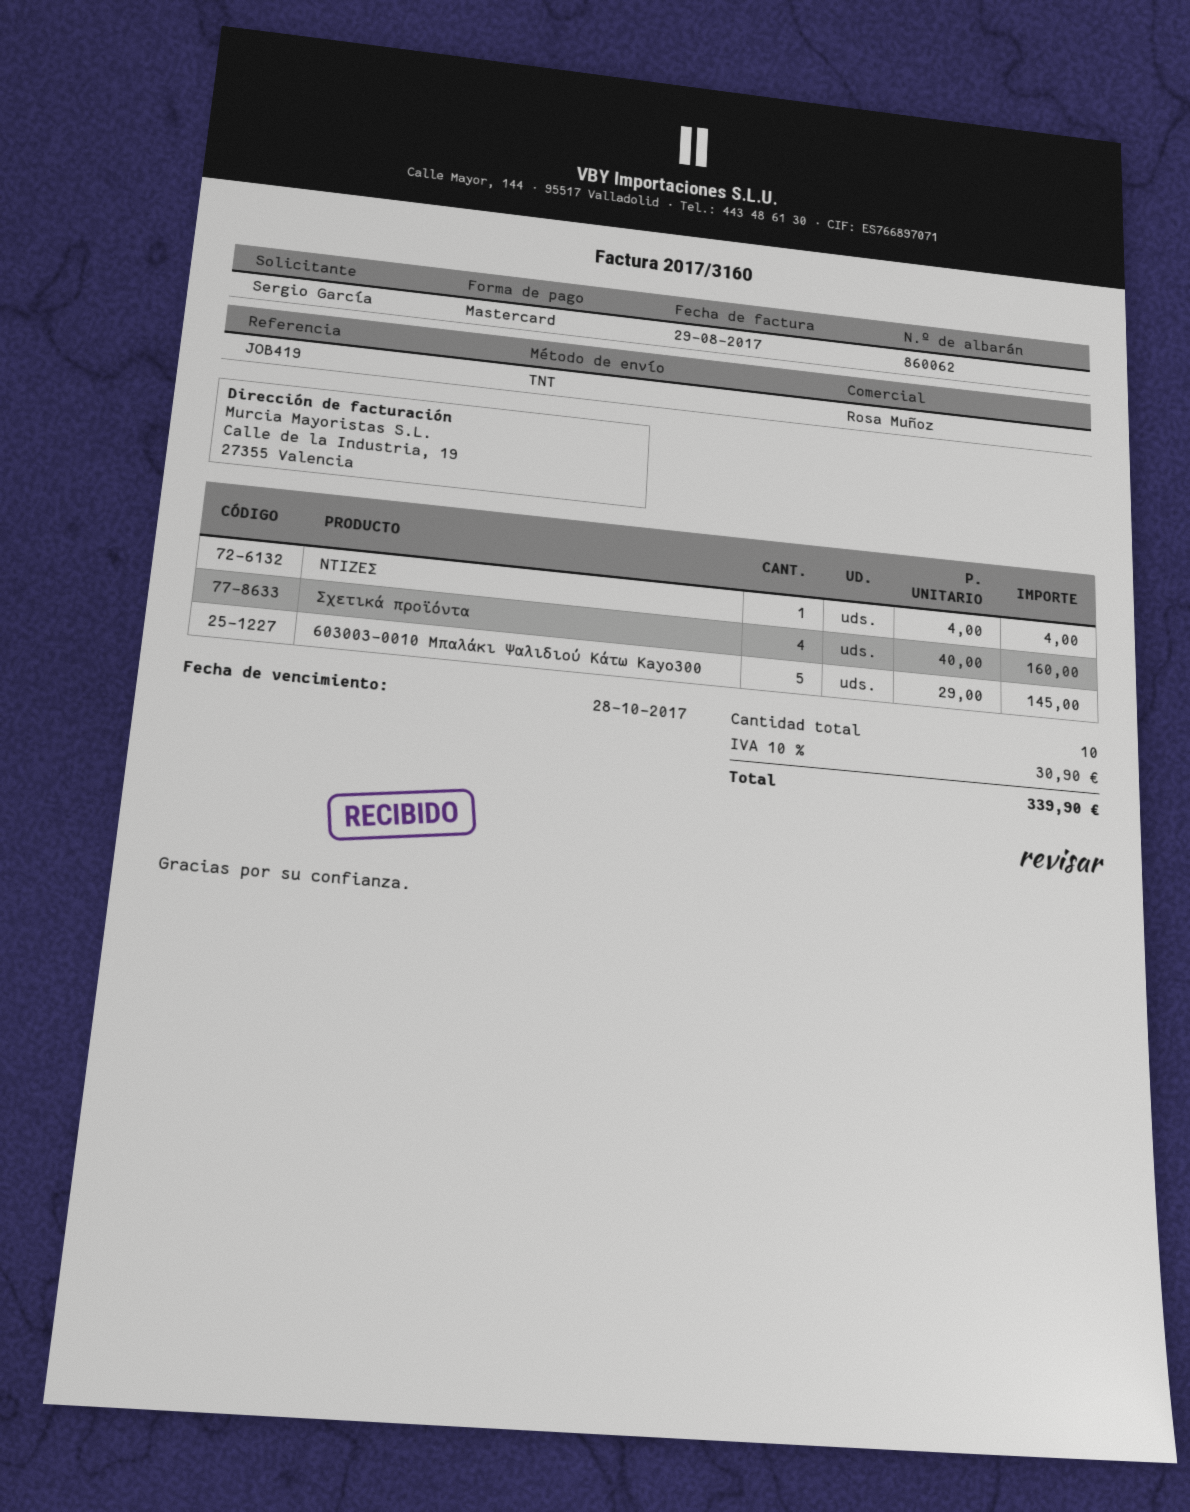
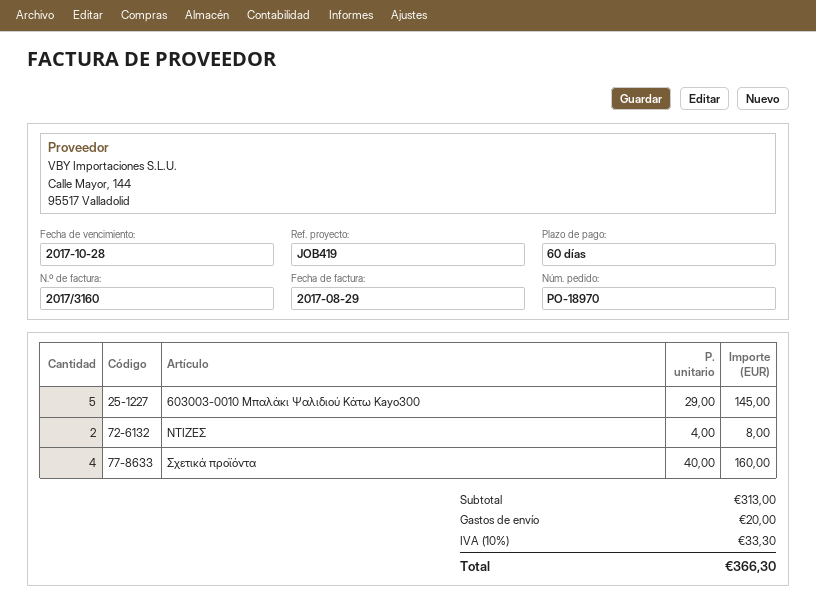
ΝΤΙΖΕΣ: 1 x 4.00 = 4.00 -> 2 x 4.00 = 8.00
shipping: none -> 20.00
tax: 10% = 30.90 -> 10% = 33.30
total: 339.90 -> 366.30

